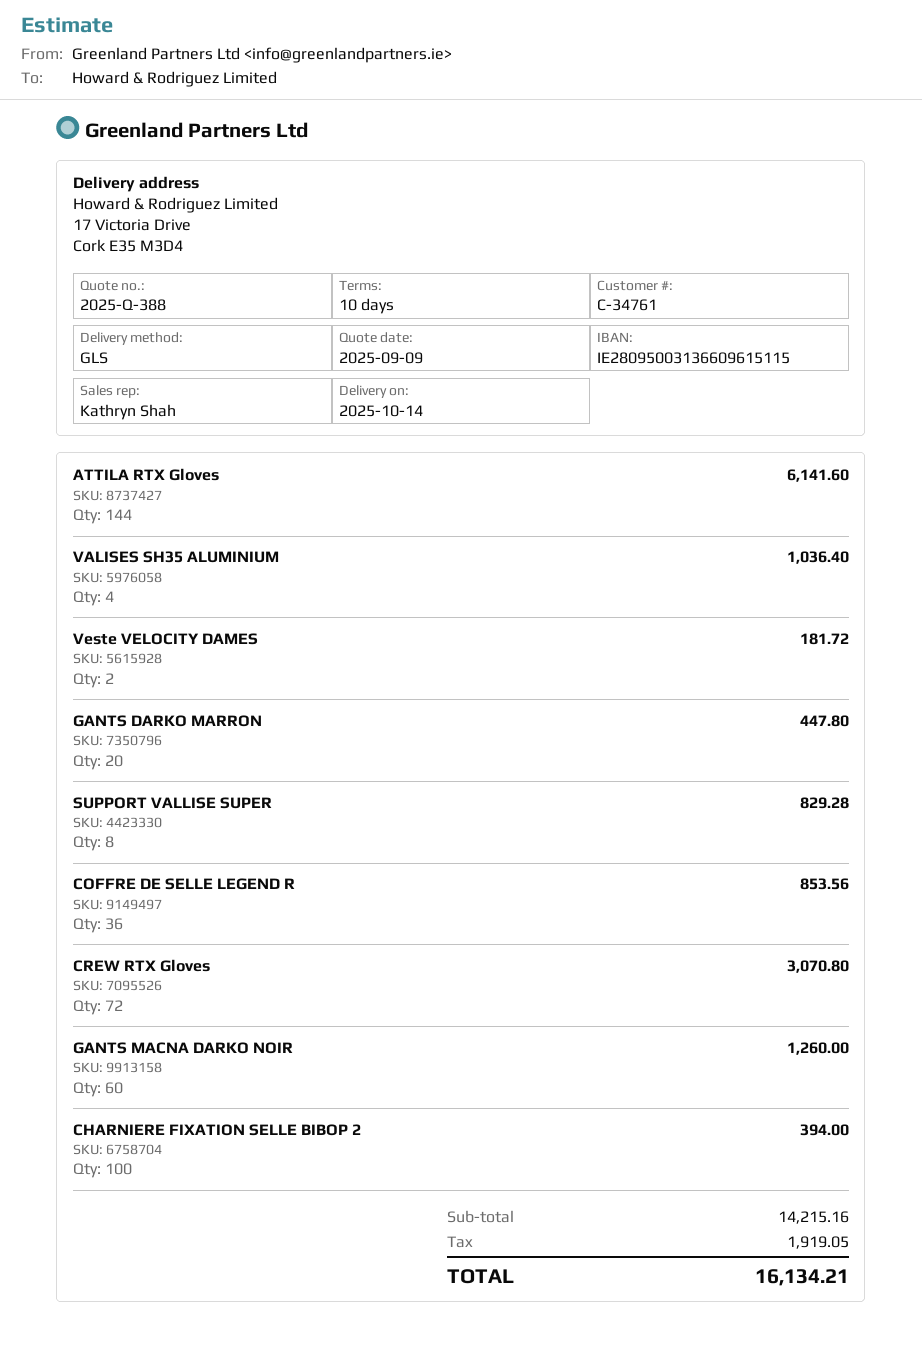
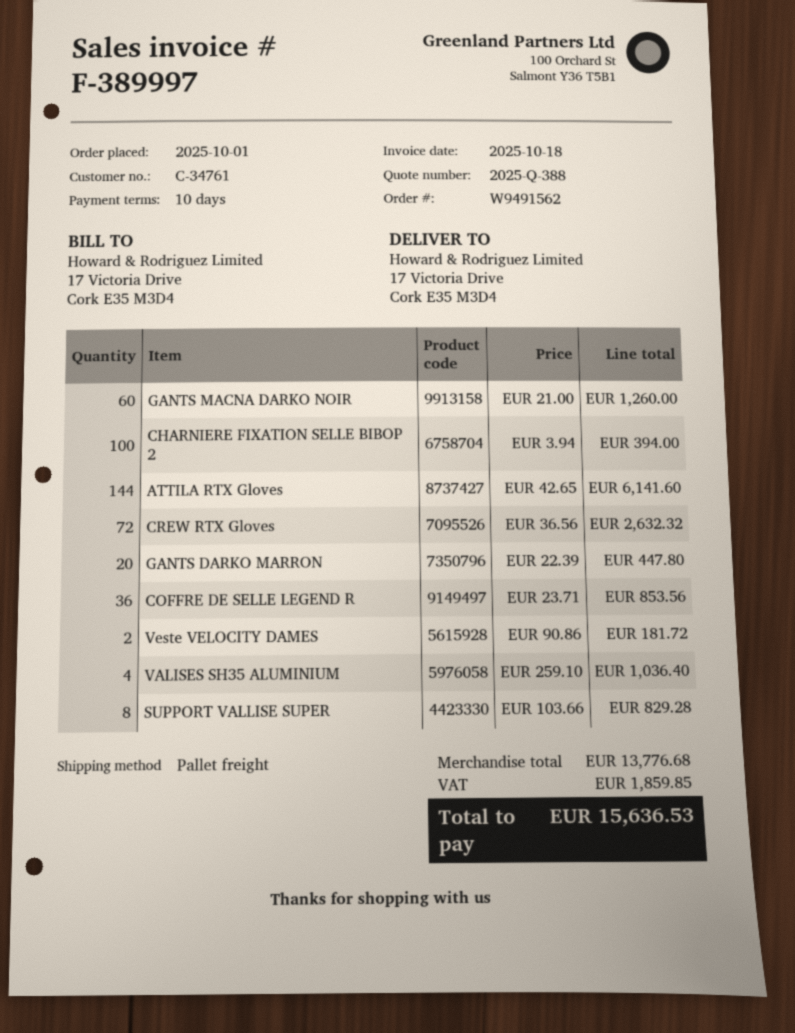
shipping method: GLS -> pallet freight
CREW RTX Gloves: 72 for 3070.80 -> 72 for 2632.32
subtotal: 14215.16 -> 13776.68
tax: 1919.05 -> 1859.85
total: 16134.21 -> 15636.53

